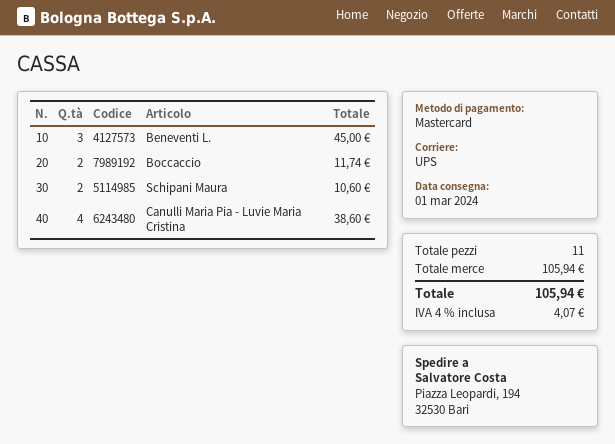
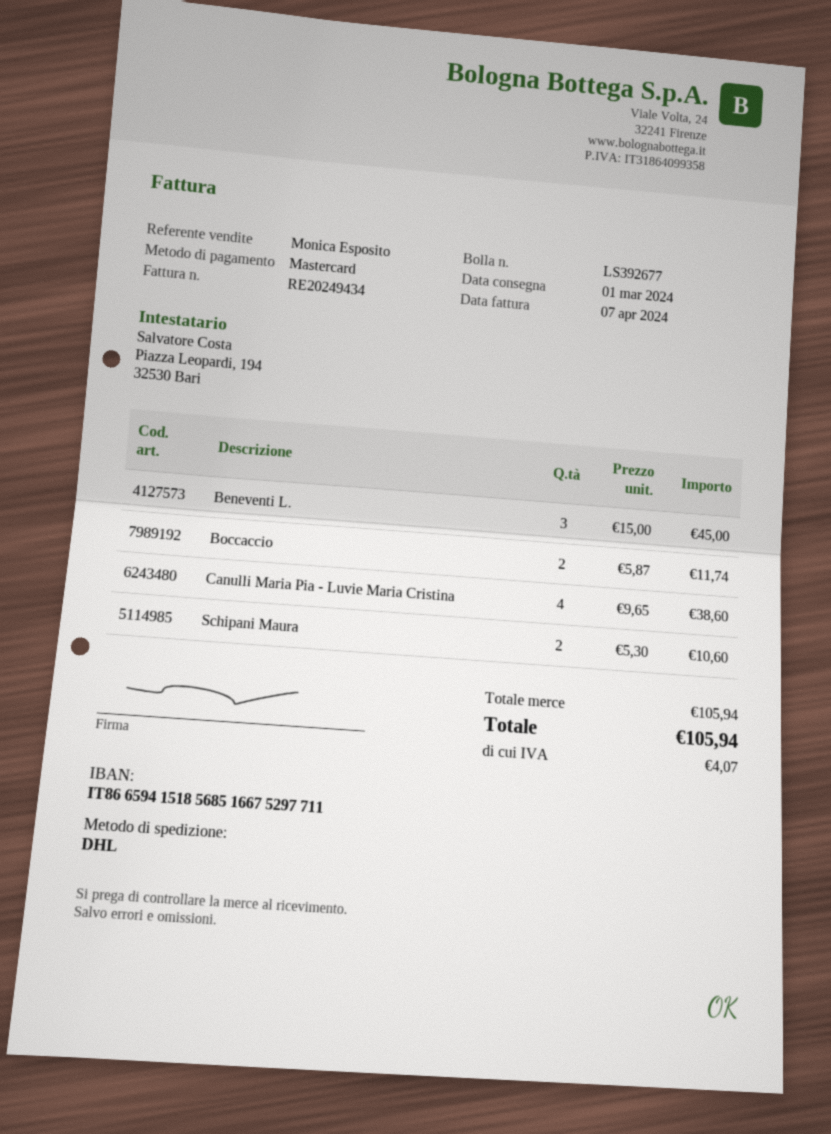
shipping method: UPS -> DHL

